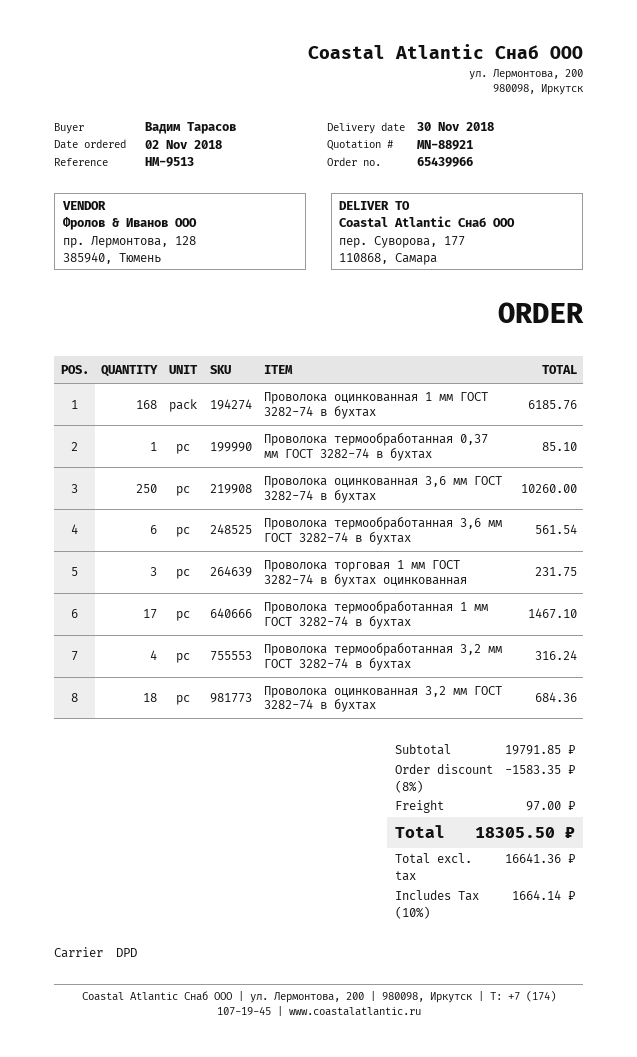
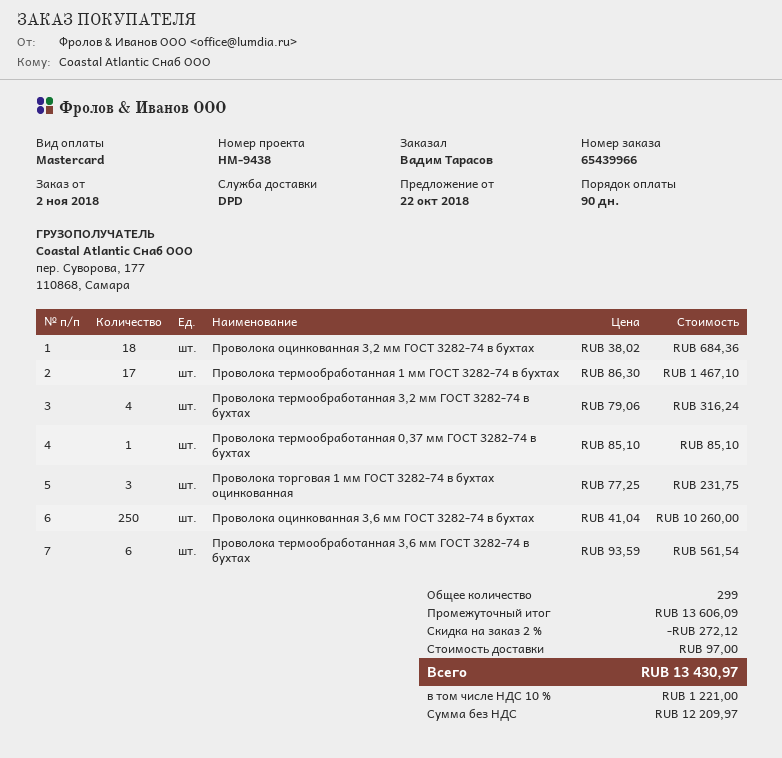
reference: HM-9513 -> HM-9438
Проволока оцинкованная 1 мм ГОСТ 3282-74 в бухтах: 168 for 6185.76 -> none
subtotal: 19791.85 -> 13606.09
discount: 8% = 1583.35 -> 2% = 272.12
net: 16641.36 -> 12209.97
tax: 10% = 1664.14 -> 10% = 1221.00
total: 18305.50 -> 13430.97

